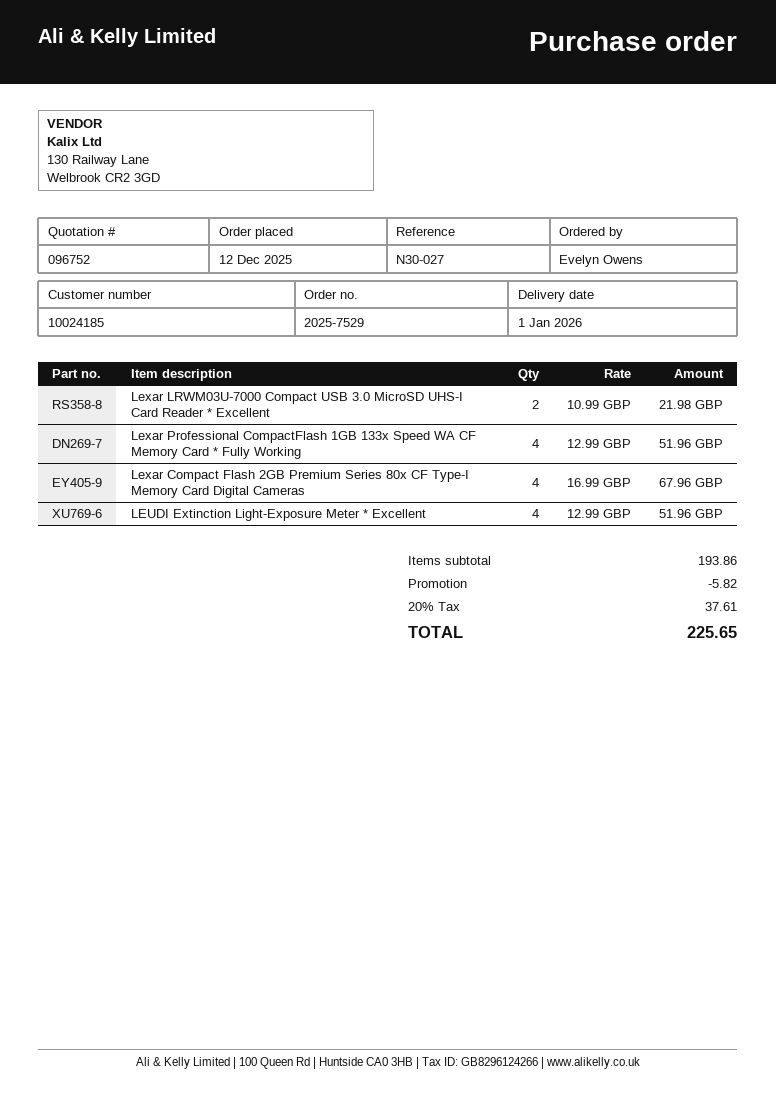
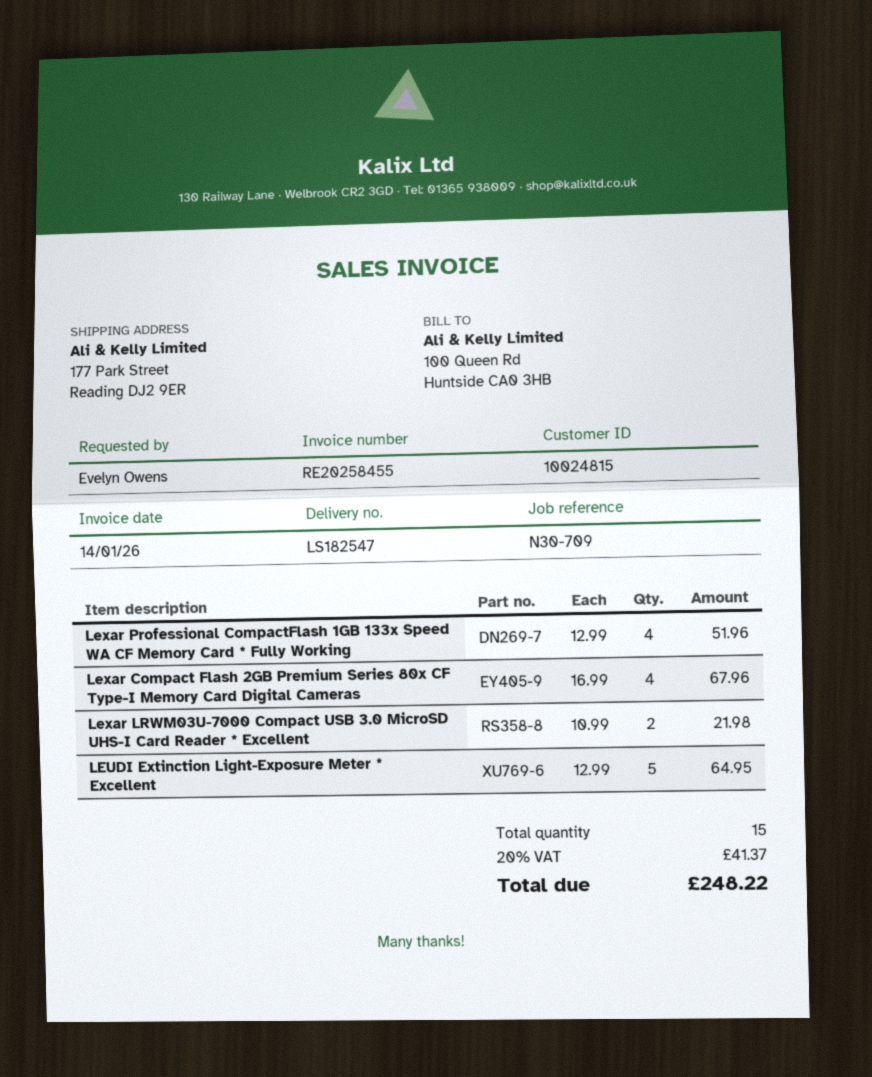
customer number: 10024185 -> 10024815
reference: N30-027 -> N30-709
LEUDI Extinction Light-Exposure Meter * Excellent: 4 x 12.99 = 51.96 -> 5 x 12.99 = 64.95
discount: 5.82 -> none
tax: 20% = 37.61 -> 20% = 41.37
total: 225.65 -> 248.22

